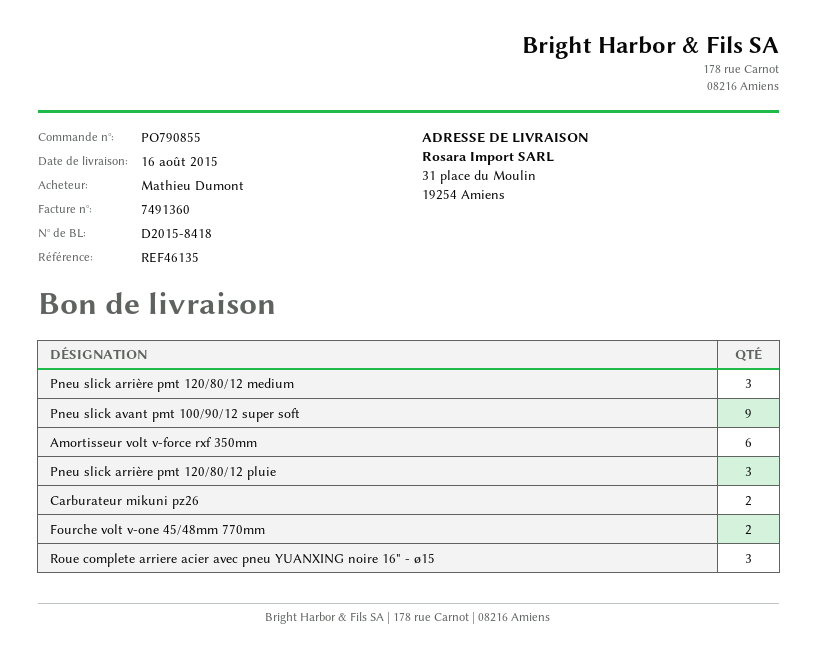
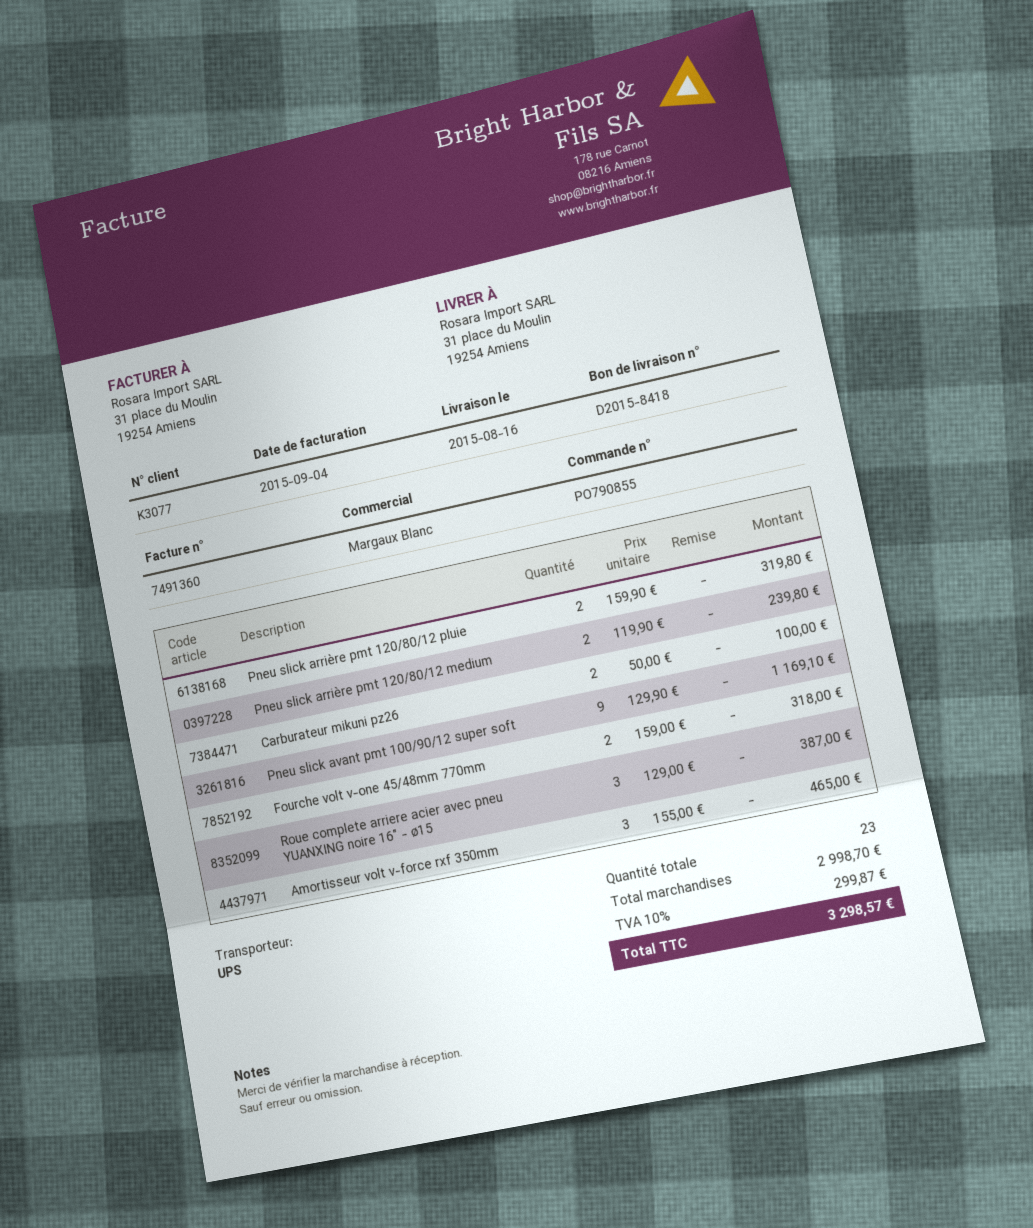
Pneu slick arrière pmt 120/80/12 medium: 3 -> 2
Amortisseur volt v-force rxf 350mm: 6 -> 3
Pneu slick arrière pmt 120/80/12 pluie: 3 -> 2

